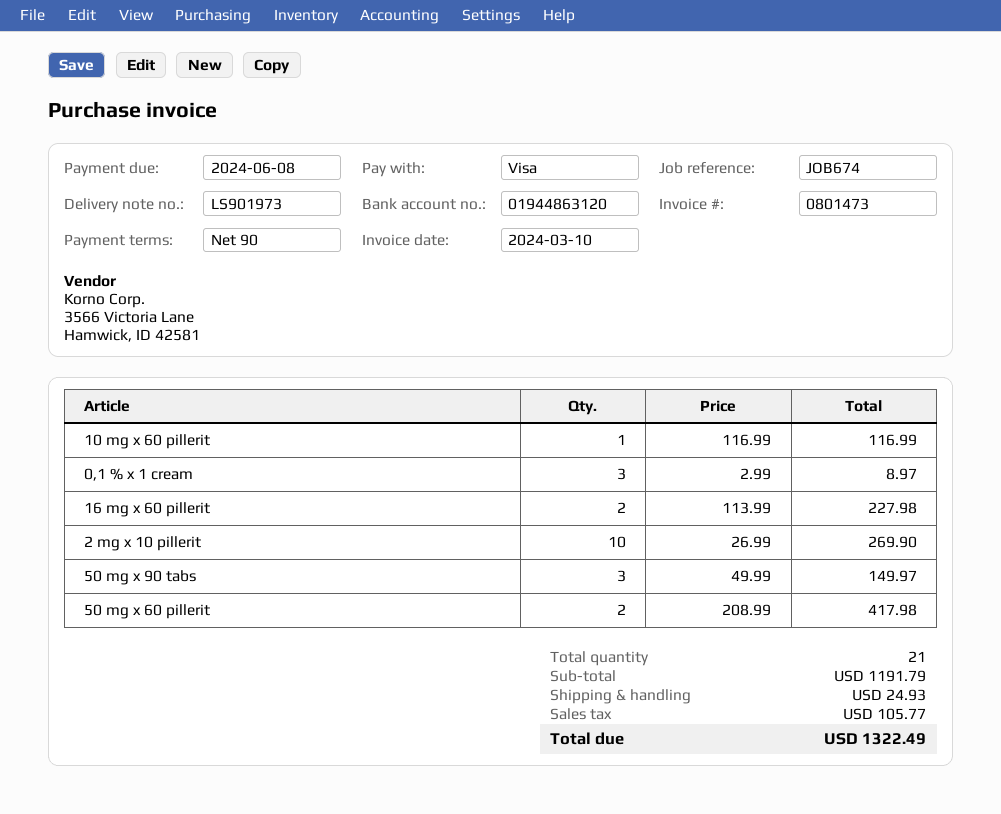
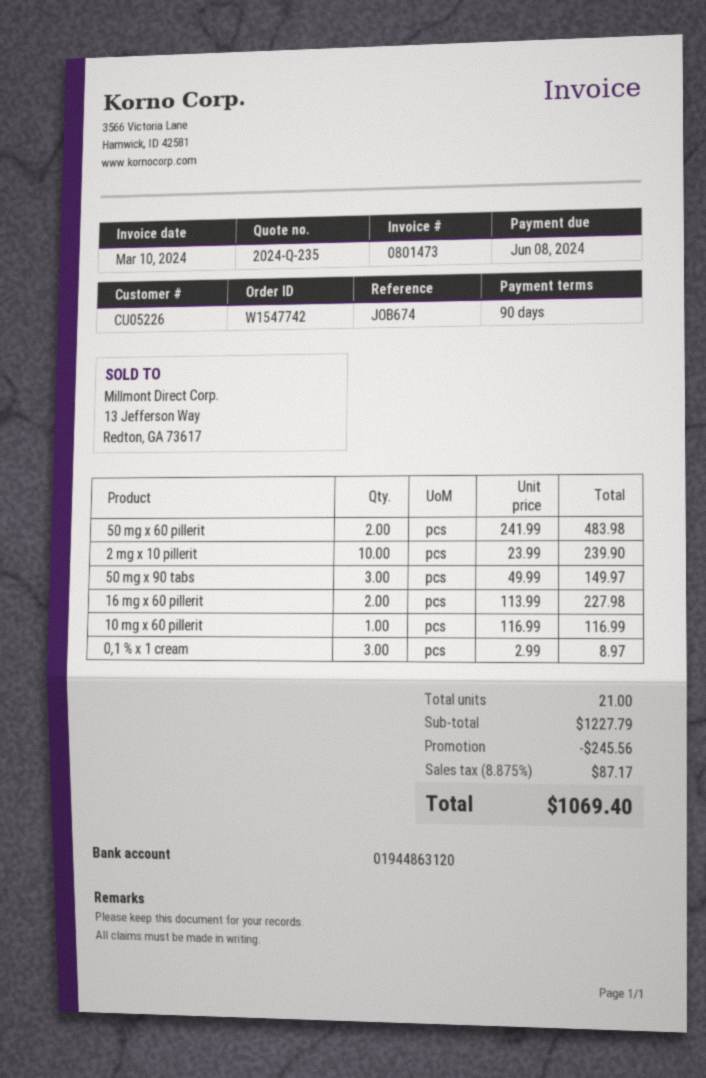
2 mg x 10 pillerit: 10 x 26.99 = 269.90 -> 10 x 23.99 = 239.90
50 mg x 60 pillerit: 2 x 208.99 = 417.98 -> 2 x 241.99 = 483.98
subtotal: 1191.79 -> 1227.79
discount: none -> 245.56
shipping: 24.93 -> none
tax: 105.77 -> 87.17
total: 1322.49 -> 1069.40

